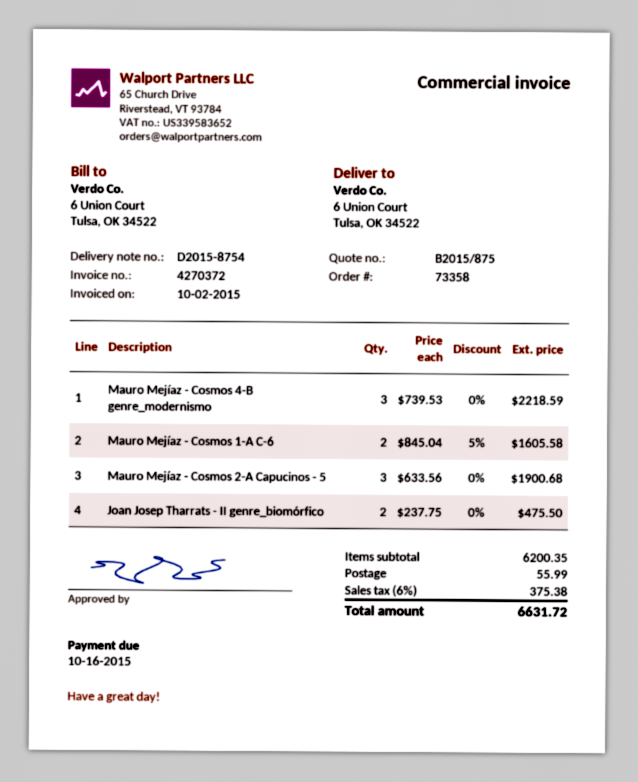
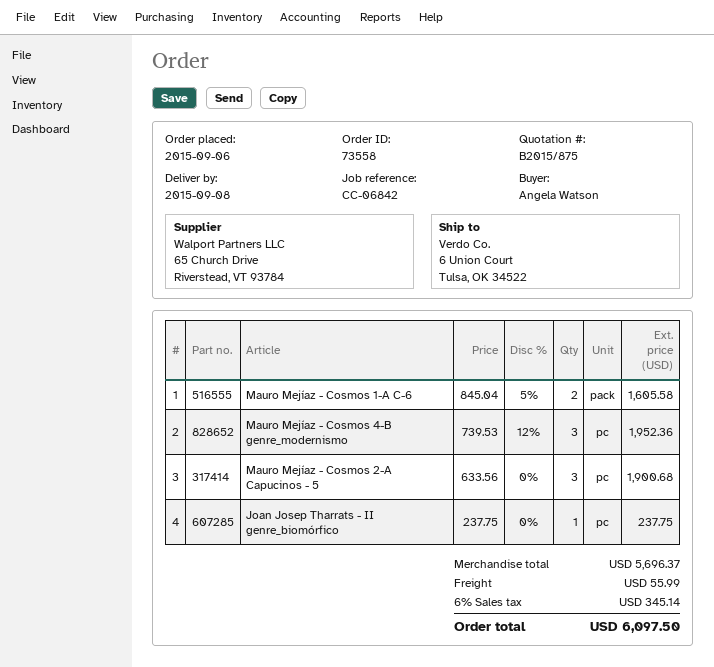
order number: 73358 -> 73558
Mauro Mejíaz - Cosmos 4-B genre_modernismo: 3 x 739.53 = 2218.59 -> 3 x 739.53 - 12% = 1952.36
Joan Josep Tharrats - II genre_biomórfico: 2 x 237.75 = 475.50 -> 1 x 237.75 = 237.75
subtotal: 6200.35 -> 5696.37
tax: 6% = 375.38 -> 6% = 345.14
total: 6631.72 -> 6097.50

